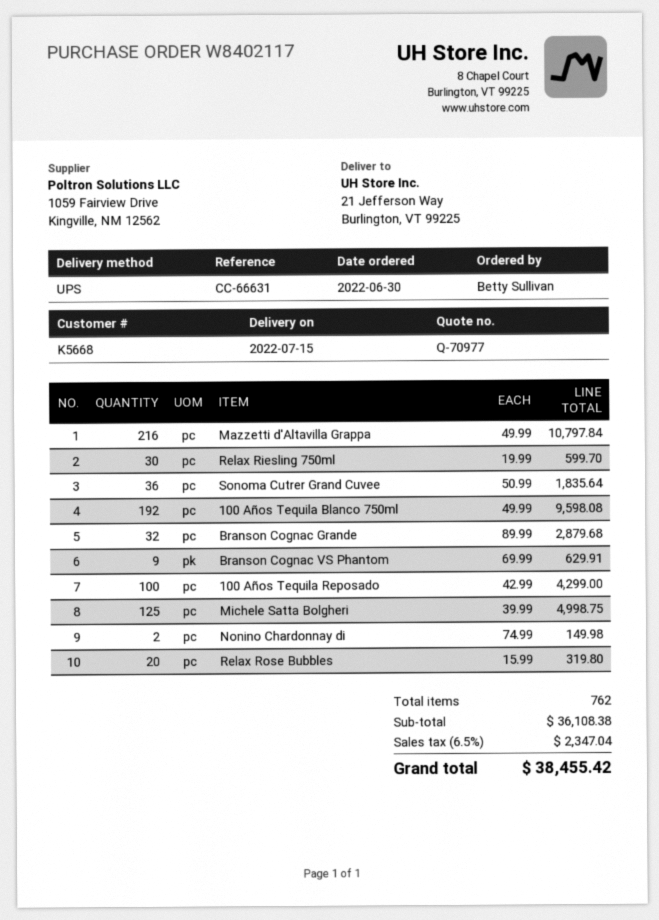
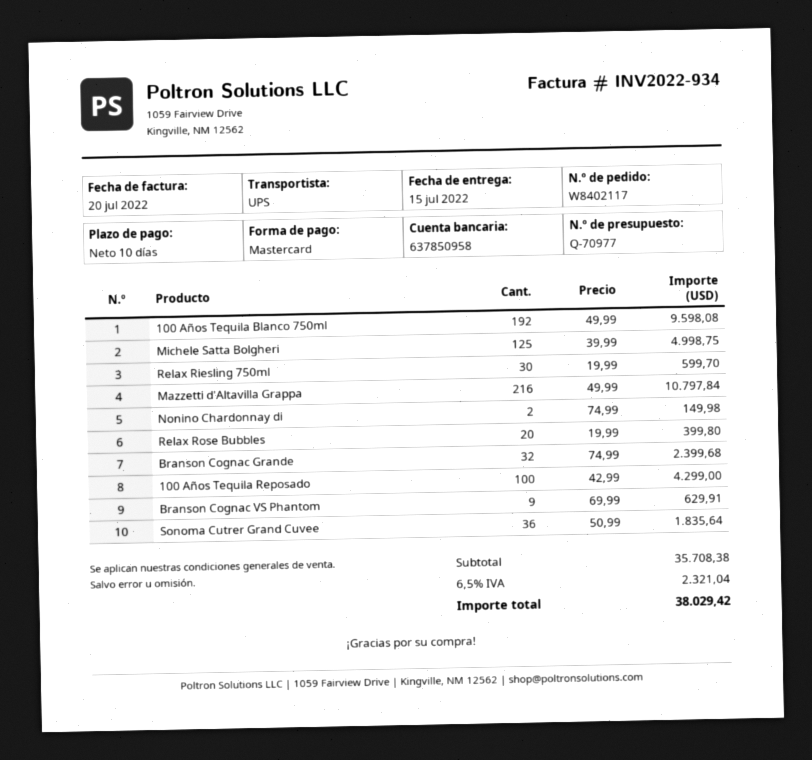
Branson Cognac Grande: 32 x 89.99 = 2879.68 -> 32 x 74.99 = 2399.68
Relax Rose Bubbles: 20 x 15.99 = 319.80 -> 20 x 19.99 = 399.80
subtotal: 36108.38 -> 35708.38
tax: 6.5% = 2347.04 -> 6.5% = 2321.04
total: 38455.42 -> 38029.42

